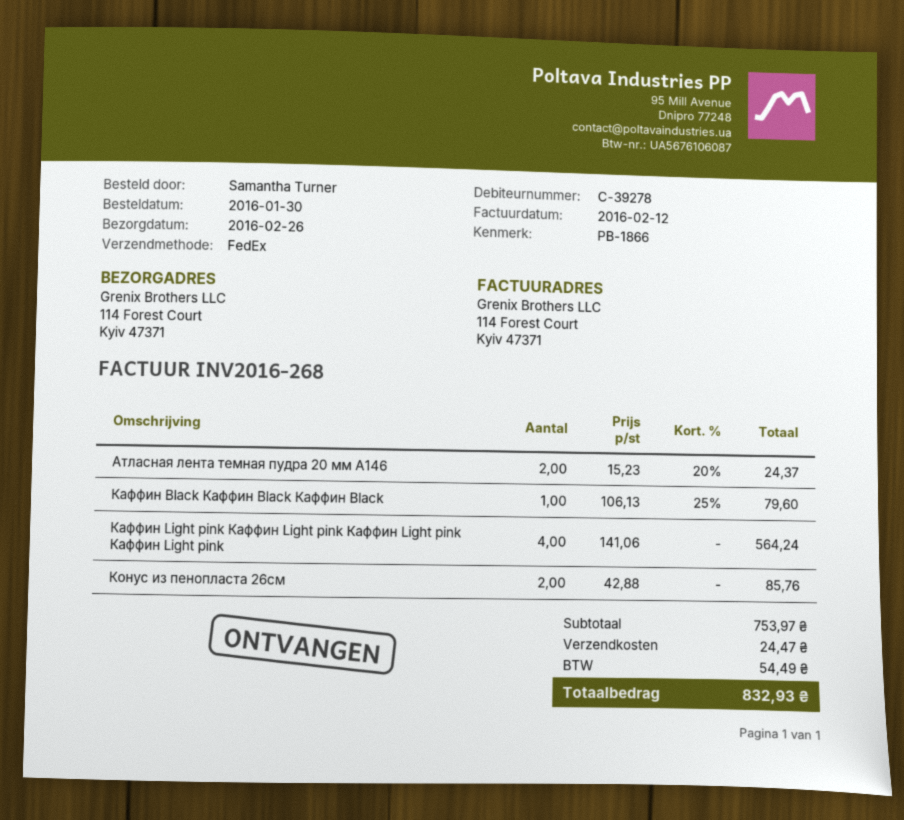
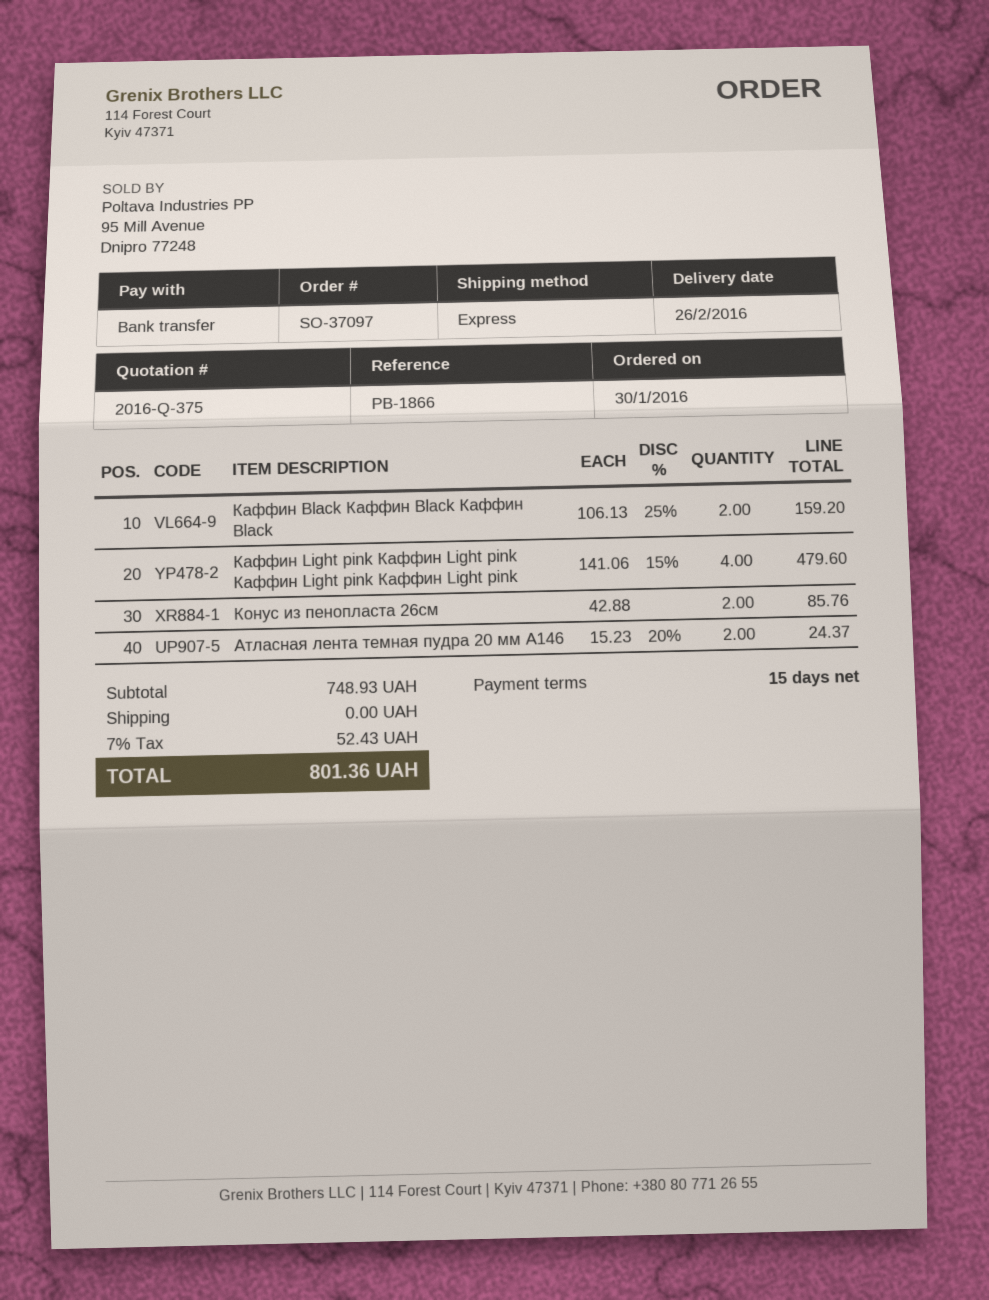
shipping method: FedEx -> express
Каффин Black Каффин Black Каффин Black: 1 x 106.13 - 25% = 79.60 -> 2 x 106.13 - 25% = 159.20
Каффин Light pink Каффин Light pink Каффин Light pink Каффин Light pink: 4 x 141.06 = 564.24 -> 4 x 141.06 - 15% = 479.60
subtotal: 753.97 -> 748.93
shipping: 24.47 -> 0.00
tax: 54.49 -> 52.43
total: 832.93 -> 801.36

